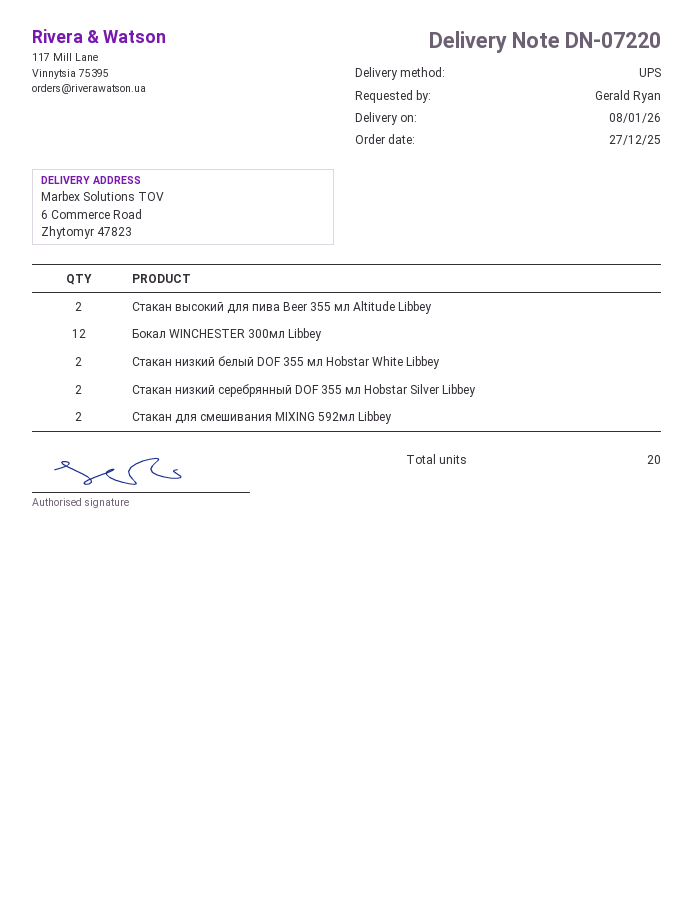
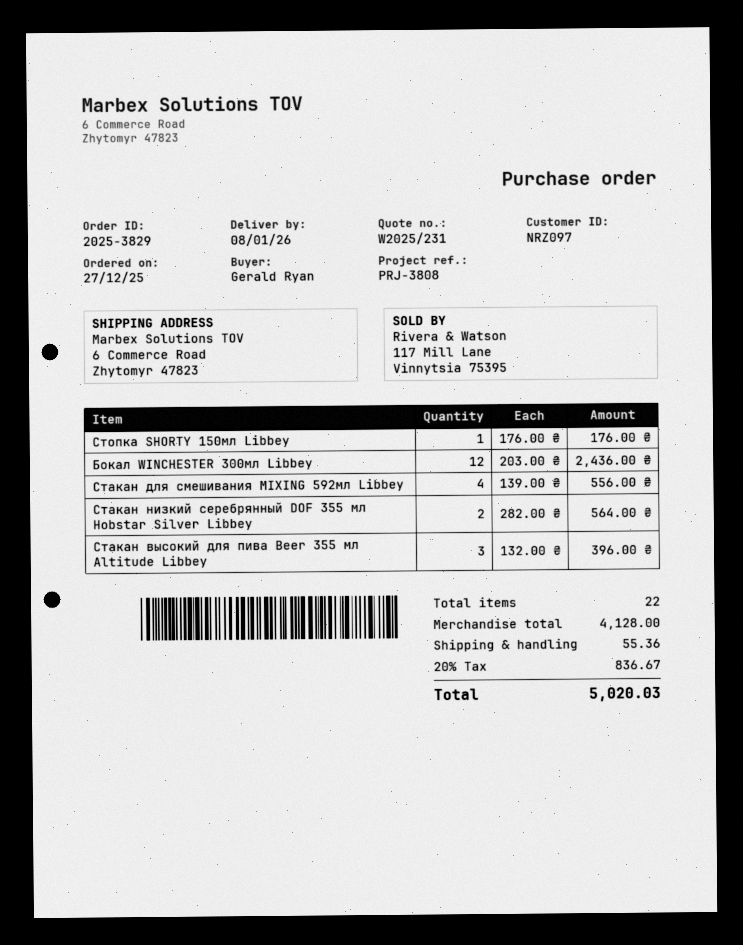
Стакан высокий для пива Beer 355 мл Altitude Libbey: 2 -> 3
Стакан низкий белый DOF 355 мл Hobstar White Libbey: 2 -> none
Стакан для смешивания MIXING 592мл Libbey: 2 -> 4
Стопка SHORTY 150мл Libbey: none -> 1
total quantity: 20 -> 22

